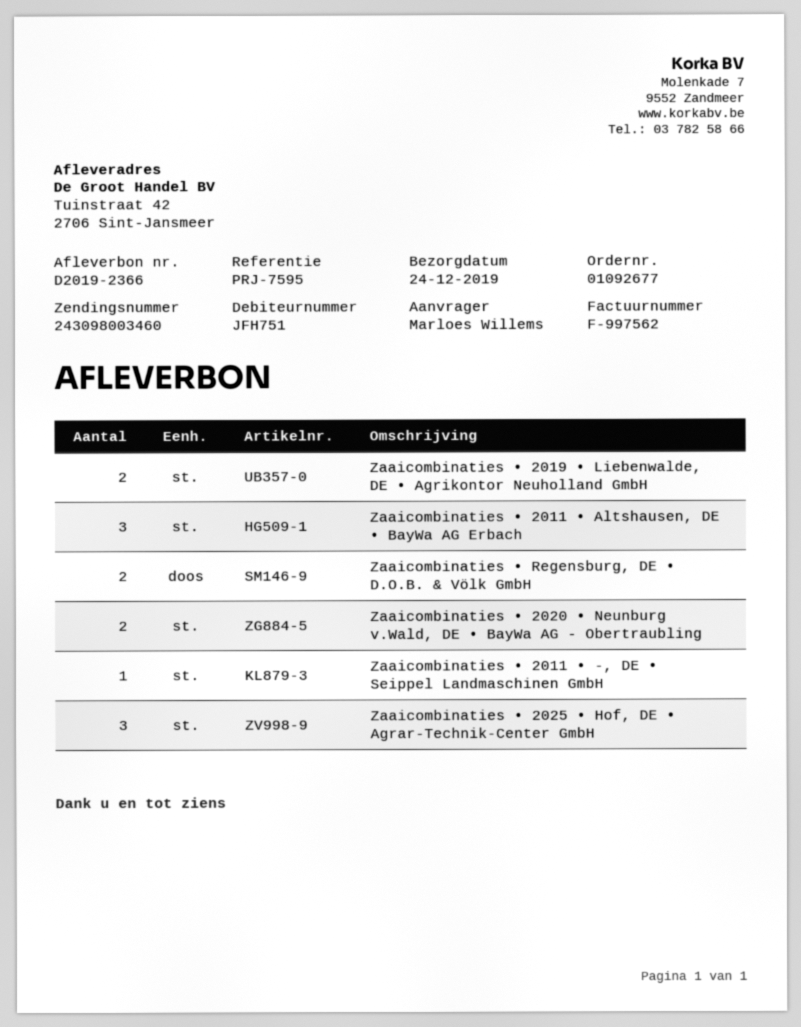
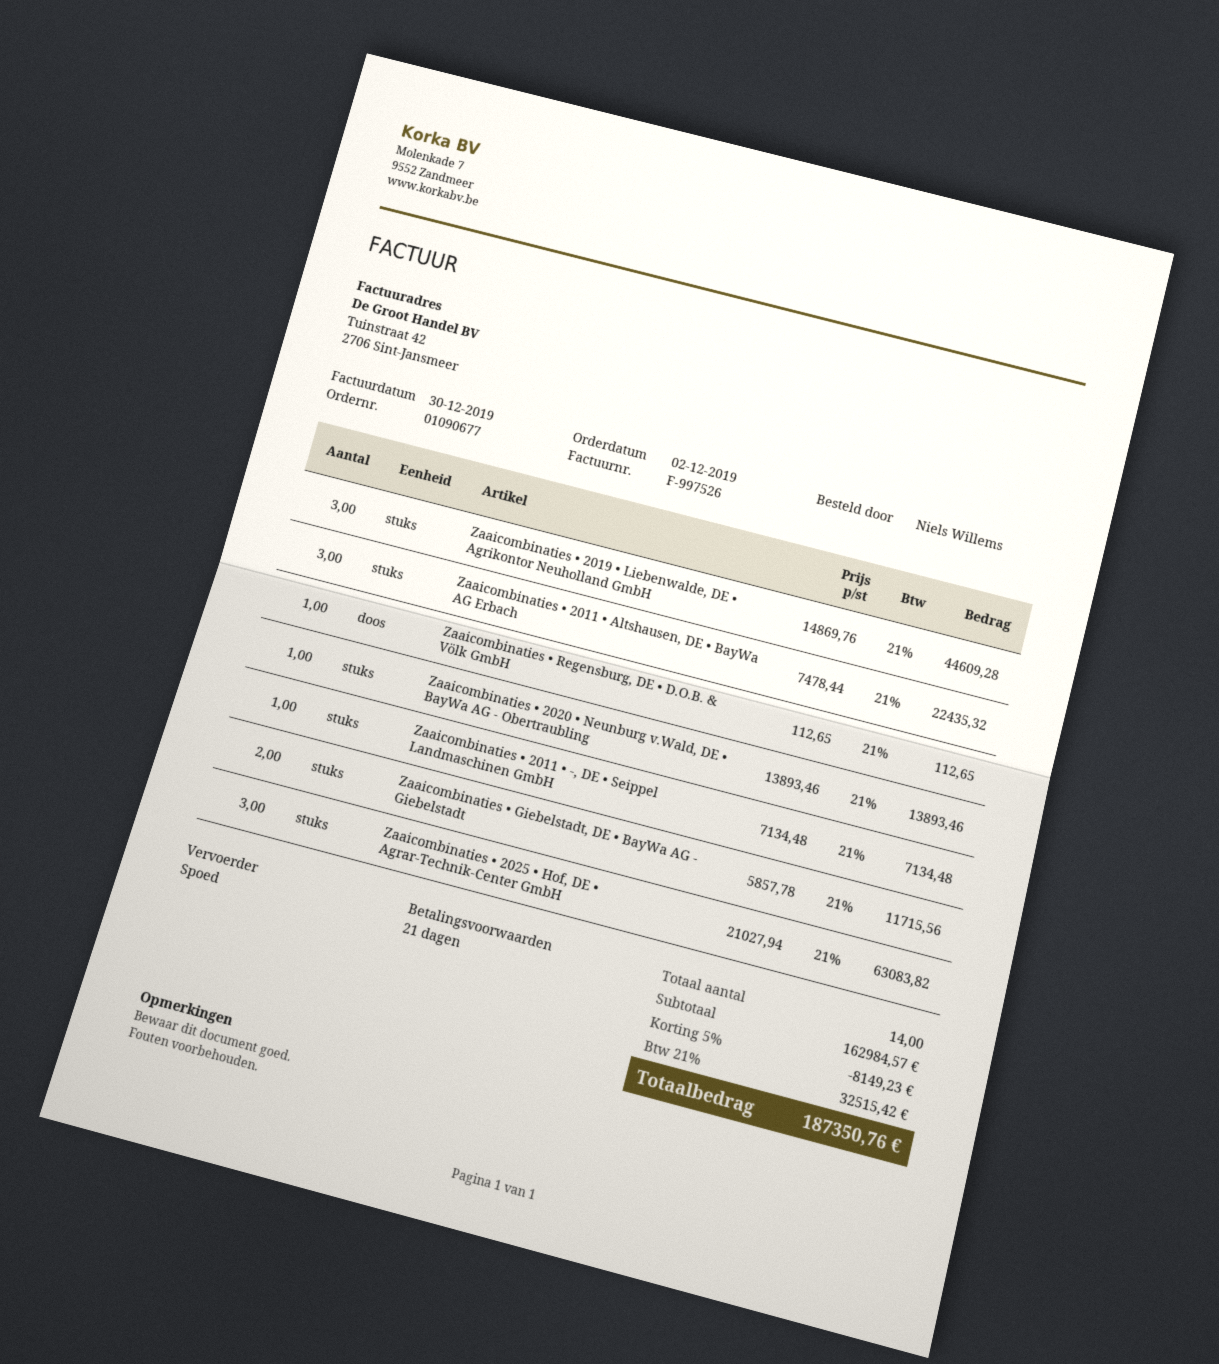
order number: 01092677 -> 01090677
invoice number: F-997562 -> F-997526
ordered by: Marloes Willems -> Niels Willems
Zaaicombinaties • 2019 • Liebenwalde, DE • Agrikontor Neuholland GmbH: 2 -> 3
Zaaicombinaties • Regensburg, DE • D.O.B. & Völk GmbH: 2 -> 1
Zaaicombinaties • 2020 • Neunburg v.Wald, DE • BayWa AG - Obertraubling: 2 -> 1
Zaaicombinaties • Giebelstadt, DE • BayWa AG - Giebelstadt: none -> 2

